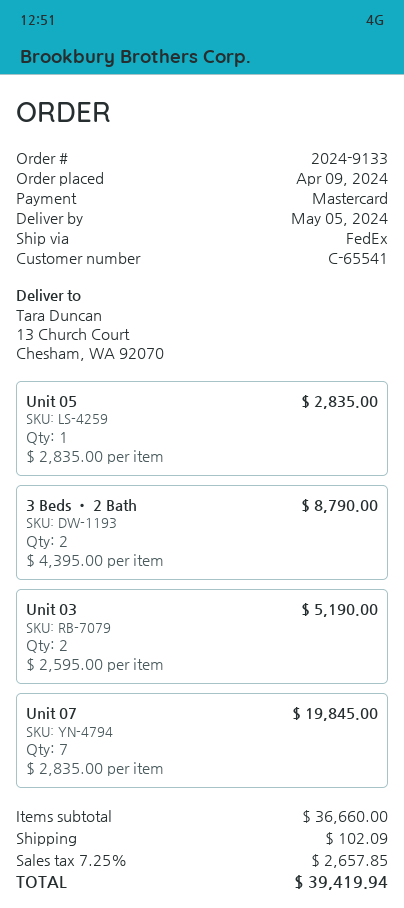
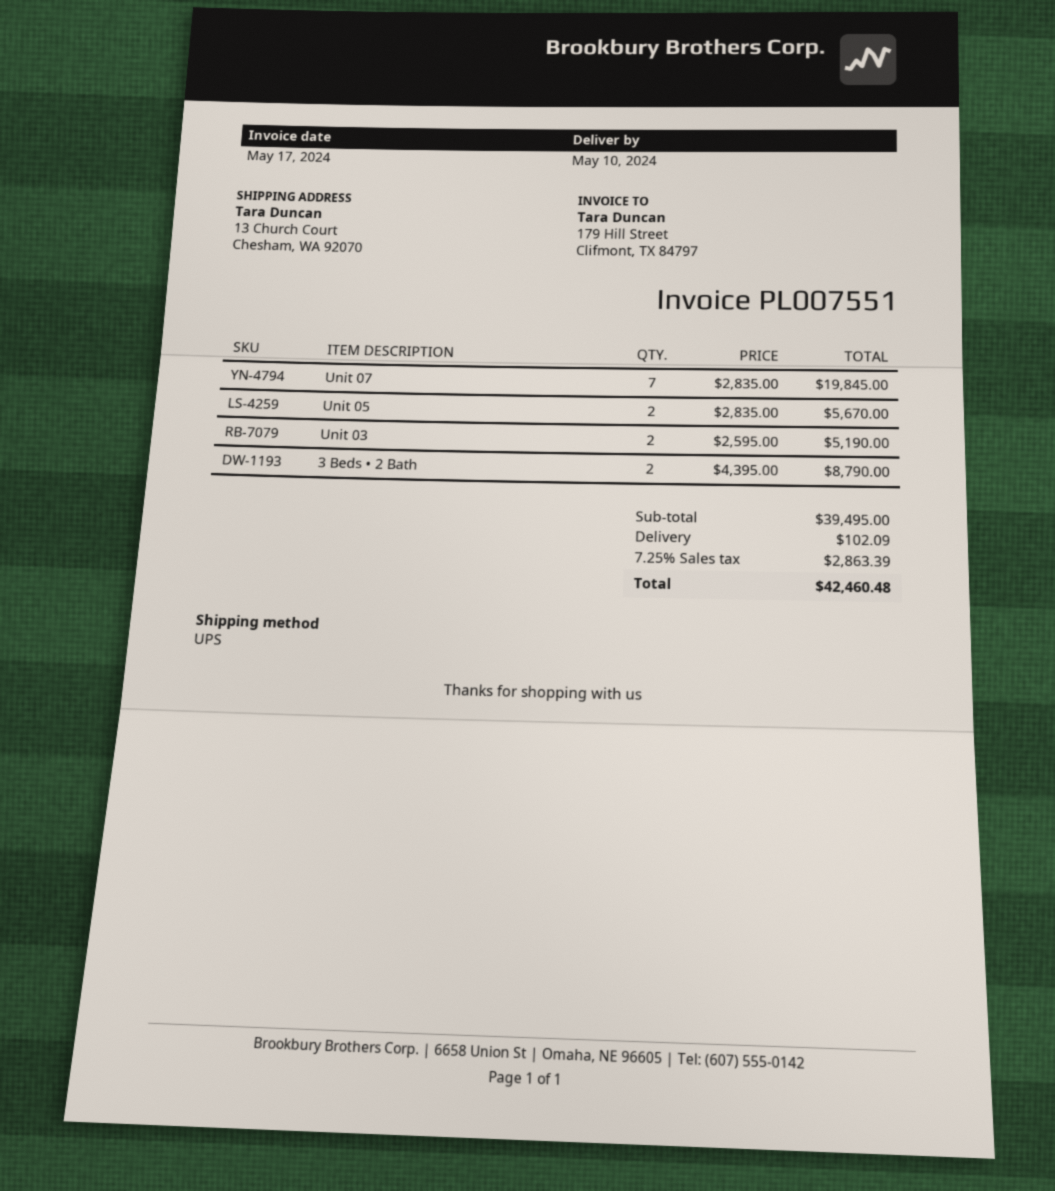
delivery date: 2024-05-05 -> 2024-05-10
shipping method: FedEx -> UPS
Unit 05: 1 x 2835.00 = 2835.00 -> 2 x 2835.00 = 5670.00
subtotal: 36660.00 -> 39495.00
tax: 7.25% = 2657.85 -> 7.25% = 2863.39
total: 39419.94 -> 42460.48

